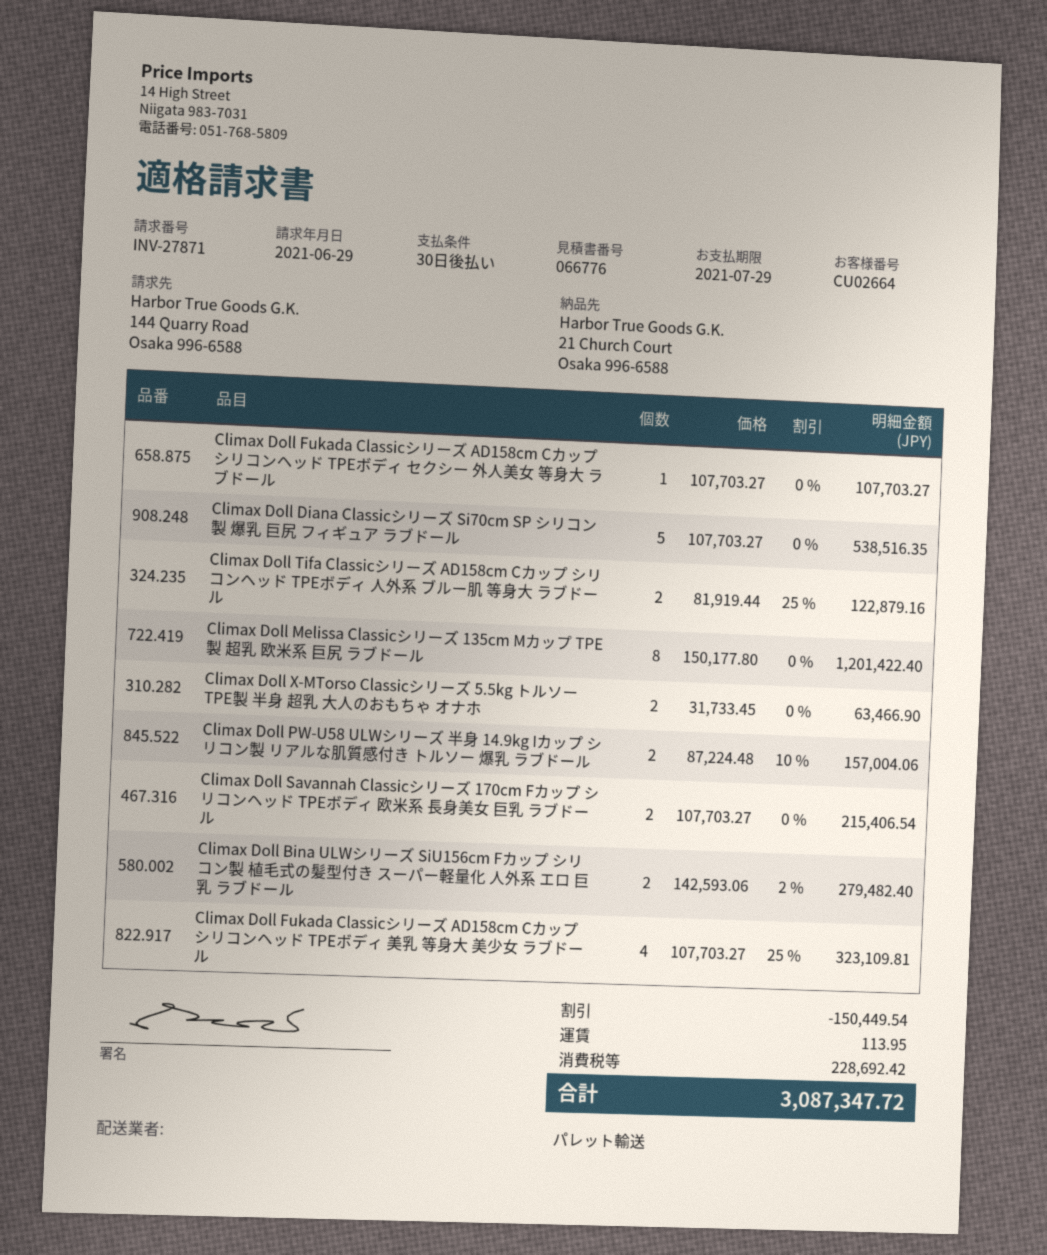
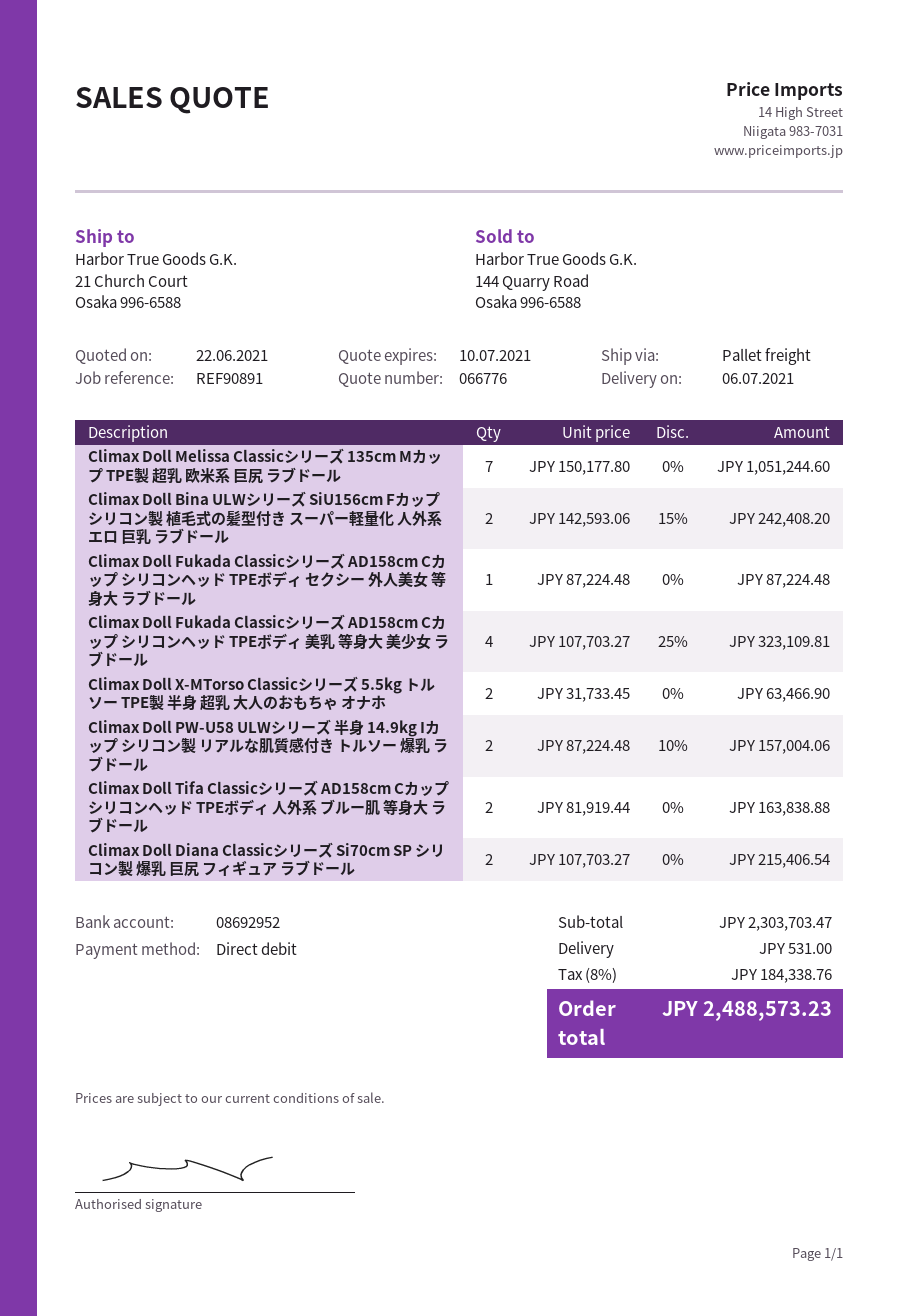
Climax Doll Fukada Classicシリーズ AD158cm Cカップ シリコンヘッド TPEボディ セクシー 外人美女 等身大 ラブドール: 1 x 107703.27 = 107703.27 -> 1 x 87224.48 = 87224.48
Climax Doll Diana Classicシリーズ Si70cm SP シリコン製 爆乳 巨尻 フィギュア ラブドール: 5 x 107703.27 = 538516.35 -> 2 x 107703.27 = 215406.54
Climax Doll Tifa Classicシリーズ AD158cm Cカップ シリコンヘッド TPEボディ 人外系 ブルー肌 等身大 ラブドール: 2 x 81919.44 - 25% = 122879.16 -> 2 x 81919.44 = 163838.88
Climax Doll Melissa Classicシリーズ 135cm Mカップ TPE製 超乳 欧米系 巨尻 ラブドール: 8 x 150177.80 = 1201422.40 -> 7 x 150177.80 = 1051244.60
Climax Doll Savannah Classicシリーズ 170cm Fカップ シリコンヘッド TPEボディ 欧米系 長身美女 巨乳 ラブドール: 2 x 107703.27 = 215406.54 -> none
Climax Doll Bina ULWシリーズ SiU156cm Fカップ シリコン製 植毛式の髪型付き スーパー軽量化 人外系 エロ 巨乳 ラブドール: 2 x 142593.06 - 2% = 279482.40 -> 2 x 142593.06 - 15% = 242408.20
discount: 150449.54 -> none
shipping: 113.95 -> 531.00
tax: 228692.42 -> 184338.76
total: 3087347.72 -> 2488573.23

